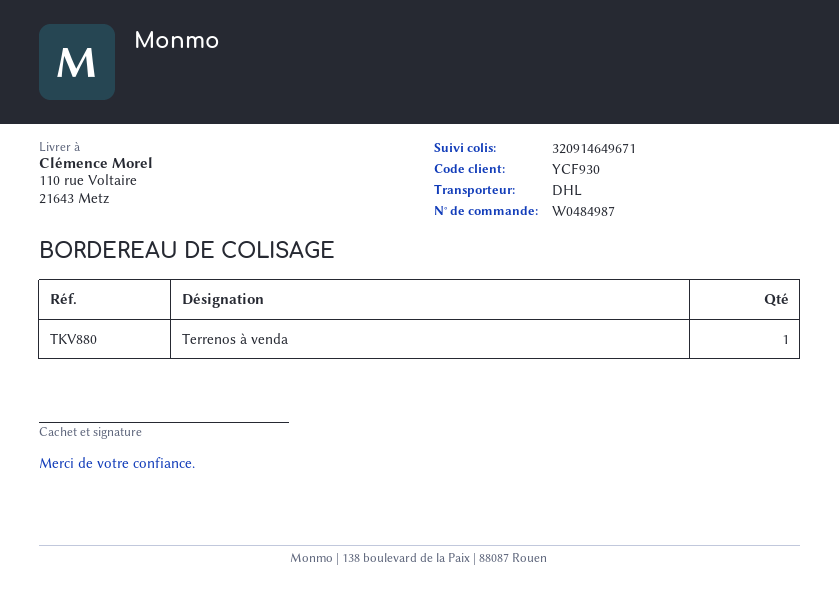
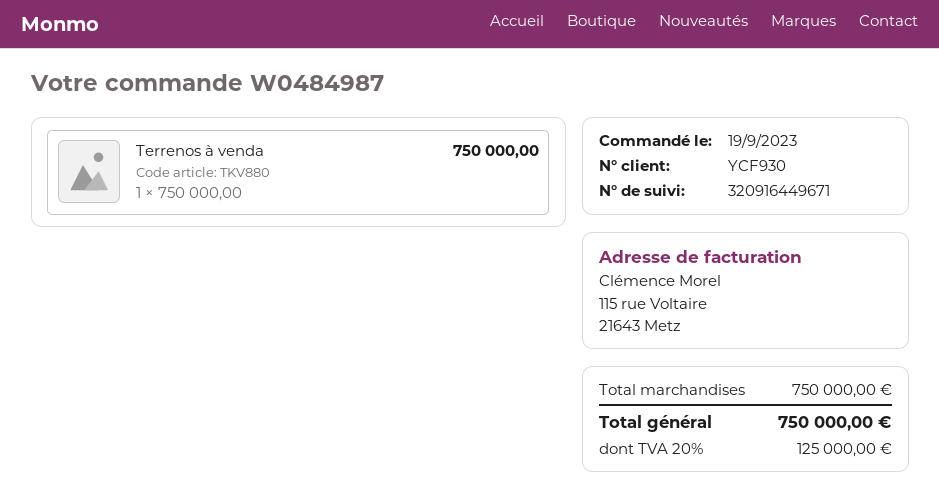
tracking number: 320914649671 -> 320916449671

